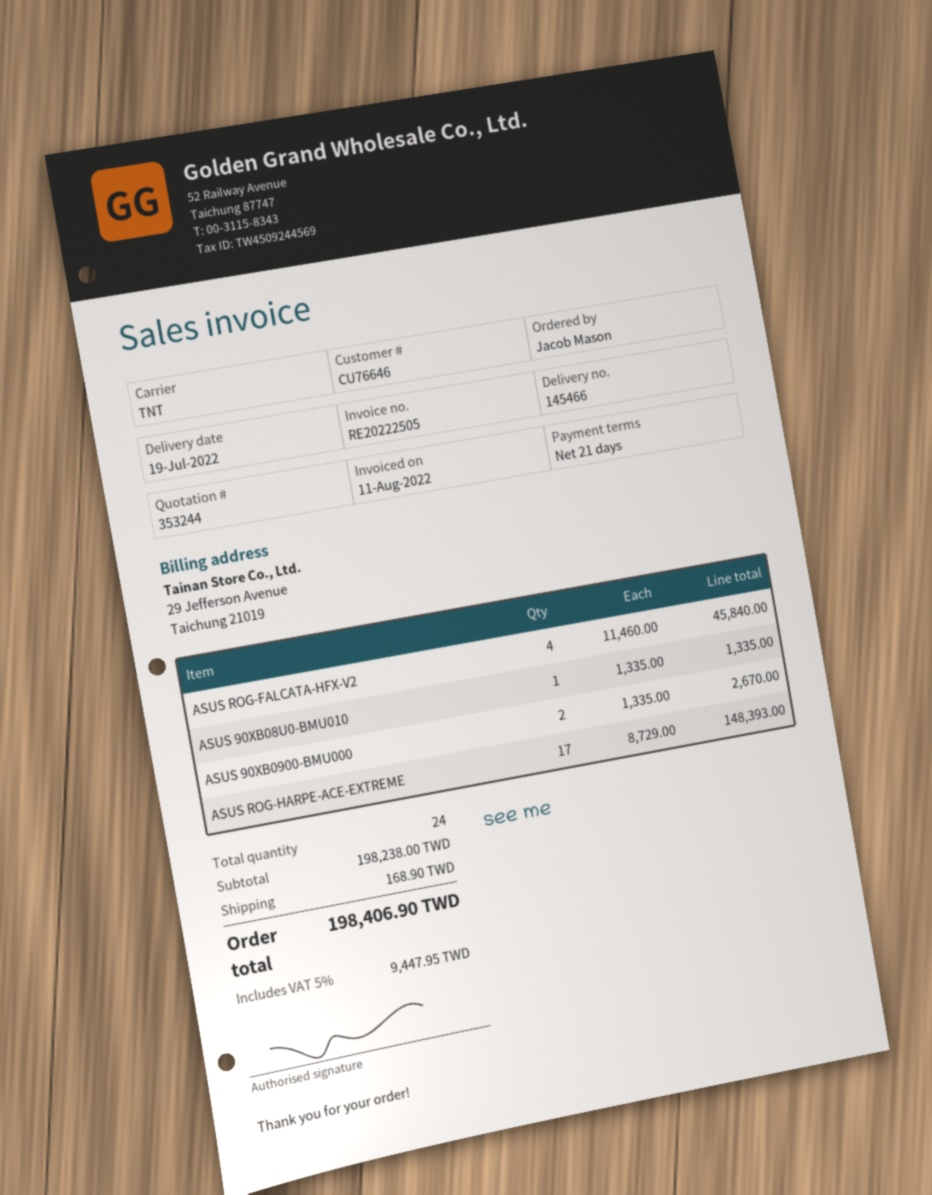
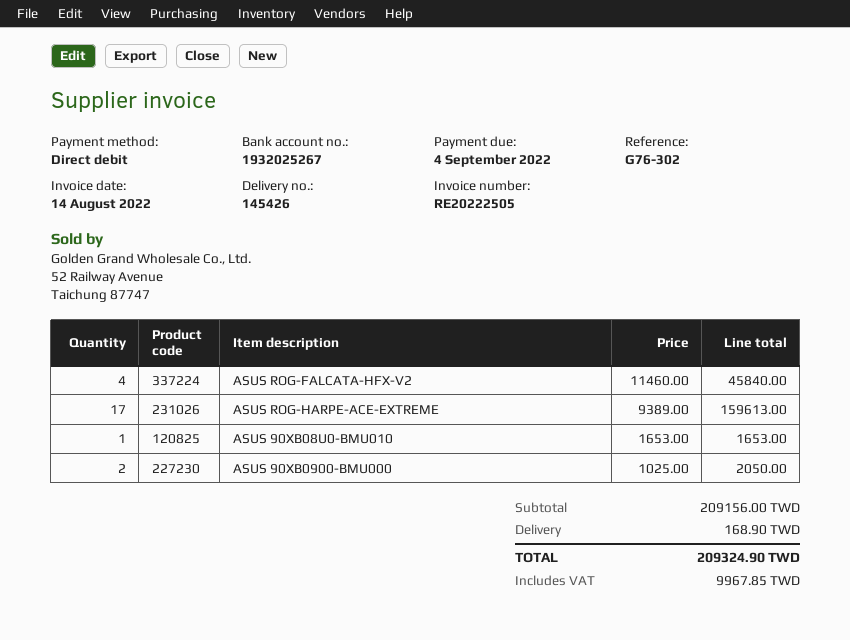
delivery note number: 145466 -> 145426
invoice date: 2022-08-11 -> 2022-08-14
ASUS 90XB08U0-BMU010: 1 x 1335.00 = 1335.00 -> 1 x 1653.00 = 1653.00
ASUS 90XB0900-BMU000: 2 x 1335.00 = 2670.00 -> 2 x 1025.00 = 2050.00
ASUS ROG-HARPE-ACE-EXTREME: 17 x 8729.00 = 148393.00 -> 17 x 9389.00 = 159613.00
subtotal: 198238.00 -> 209156.00
tax: 9447.95 -> 9967.85
total: 198406.90 -> 209324.90

